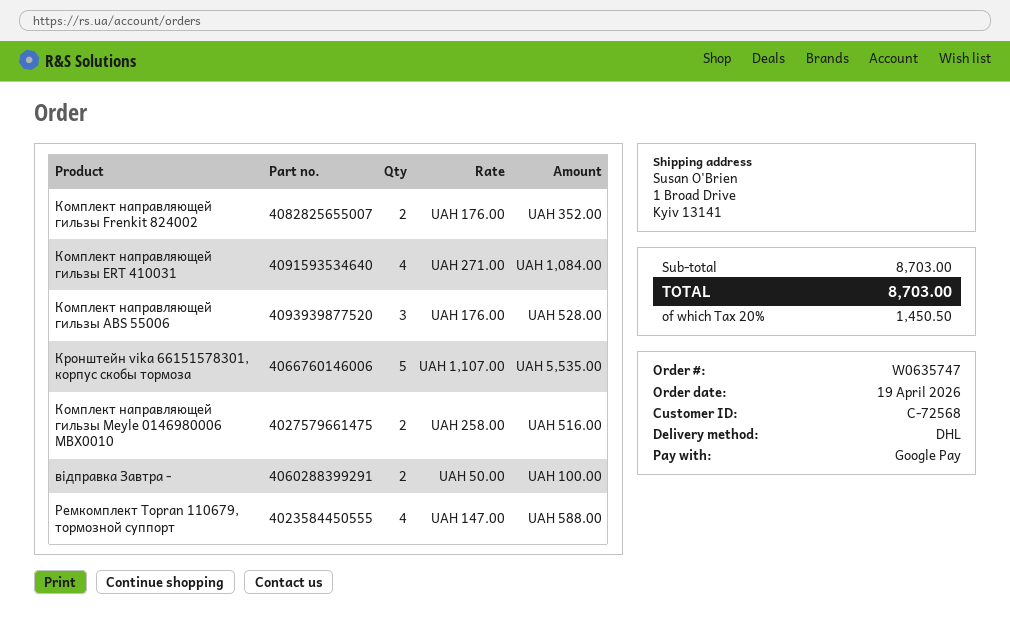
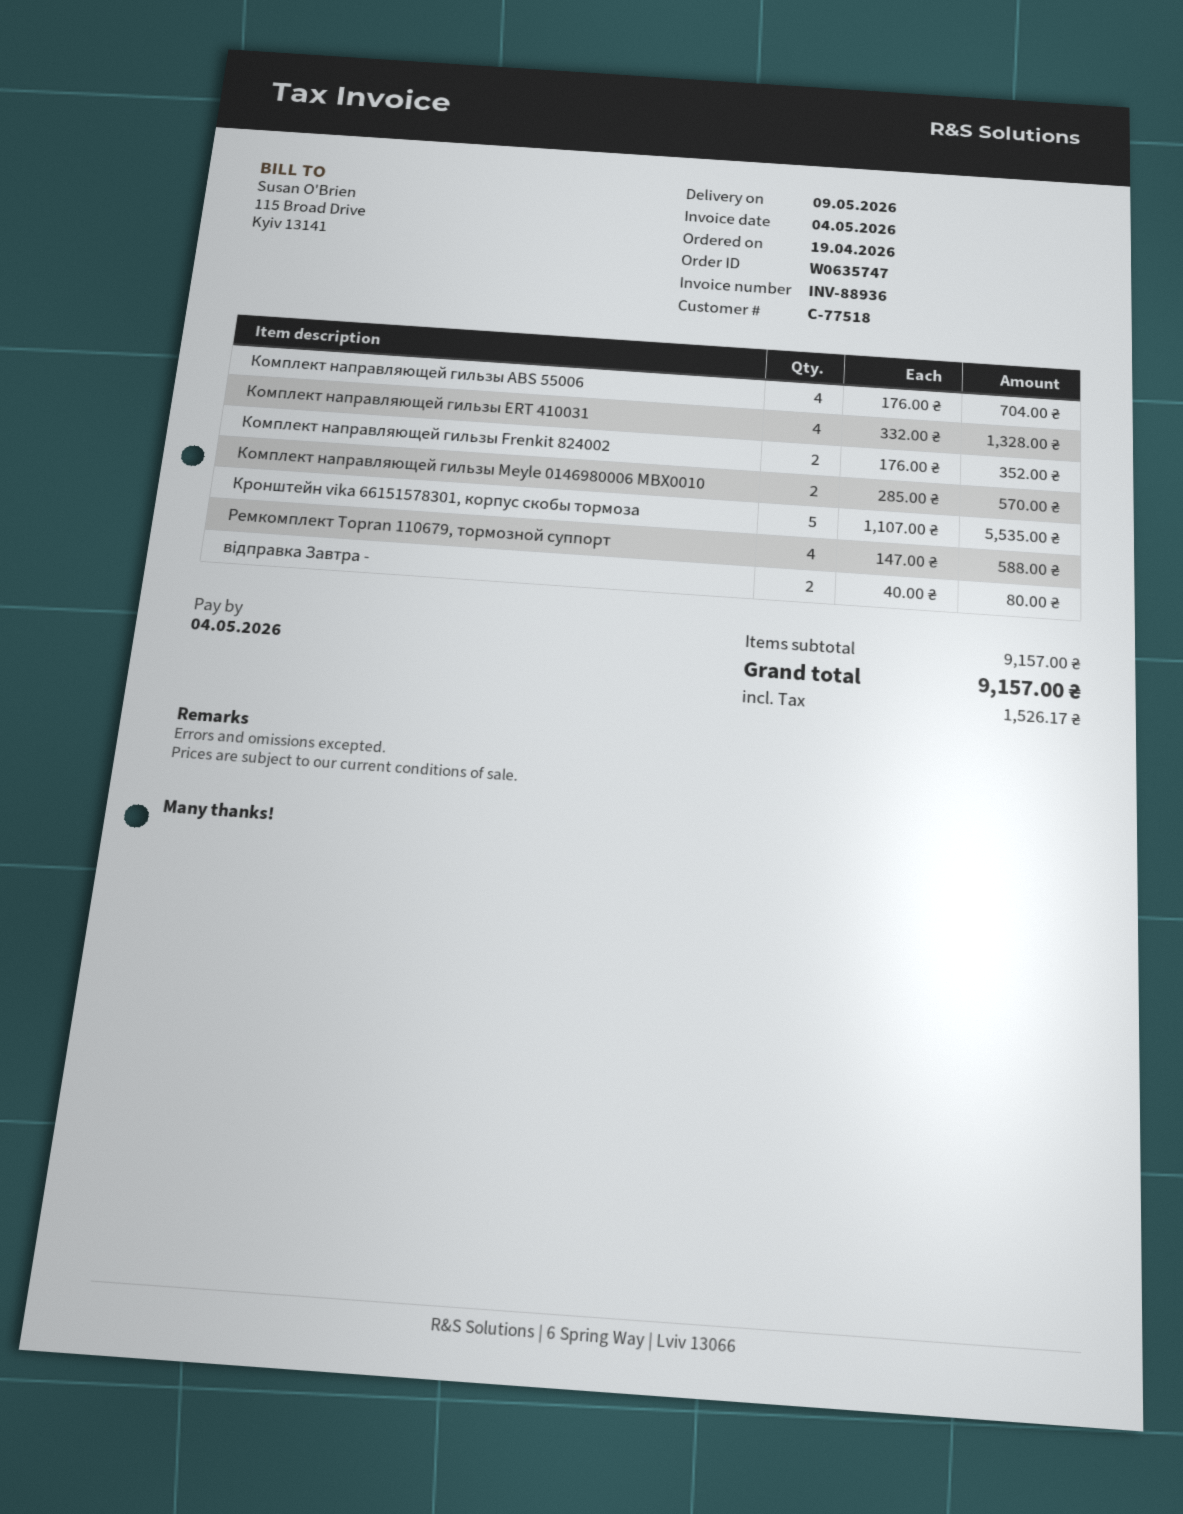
customer number: C-72568 -> C-77518
Комплект направляющей гильзы ERT 410031: 4 x 271.00 = 1084.00 -> 4 x 332.00 = 1328.00
Комплект направляющей гильзы ABS 55006: 3 x 176.00 = 528.00 -> 4 x 176.00 = 704.00
Комплект направляющей гильзы Meyle 0146980006 MBX0010: 2 x 258.00 = 516.00 -> 2 x 285.00 = 570.00
відправка Завтра -: 2 x 50.00 = 100.00 -> 2 x 40.00 = 80.00
subtotal: 8703.00 -> 9157.00
tax: 1450.50 -> 1526.17
total: 8703.00 -> 9157.00

